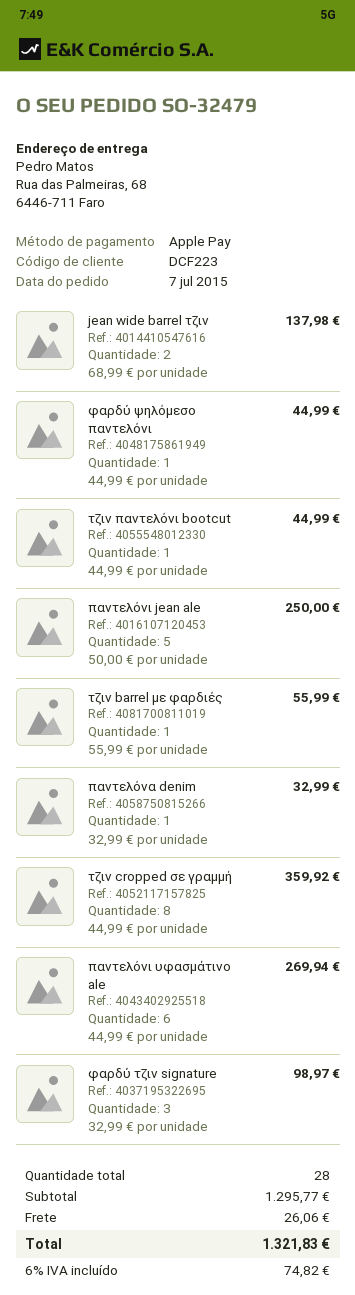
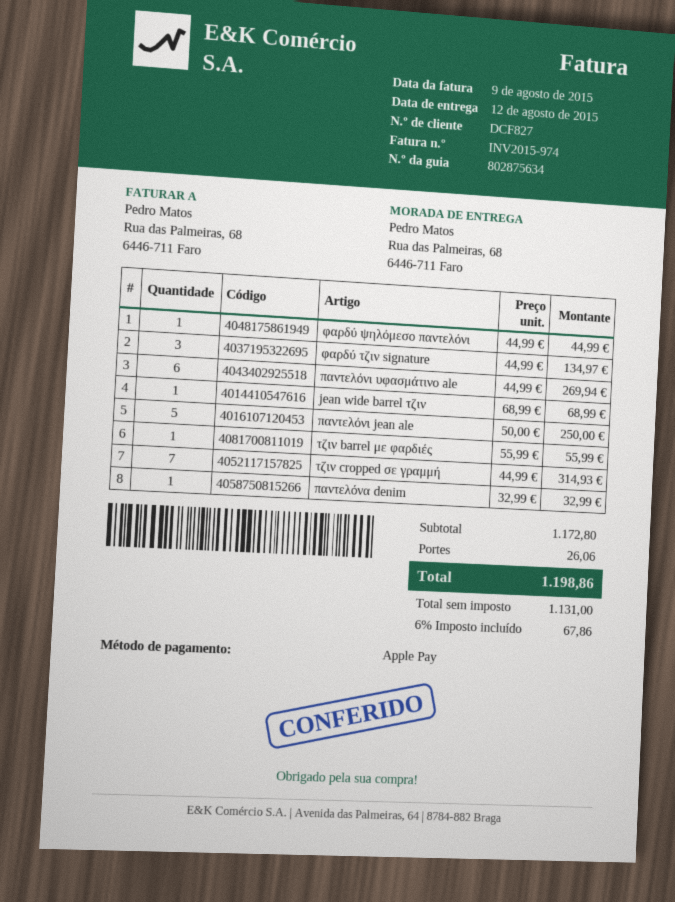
customer number: DCF223 -> DCF827
jean wide barrel τζιν: 2 x 68.99 = 137.98 -> 1 x 68.99 = 68.99
τζιν παντελόνι bootcut: 1 x 44.99 = 44.99 -> none
τζιν cropped σε γραμμή: 8 x 44.99 = 359.92 -> 7 x 44.99 = 314.93
φαρδύ τζιν signature: 3 x 32.99 = 98.97 -> 3 x 44.99 = 134.97
subtotal: 1295.77 -> 1172.80
tax: 6% = 74.82 -> 6% = 67.86
total: 1321.83 -> 1198.86

